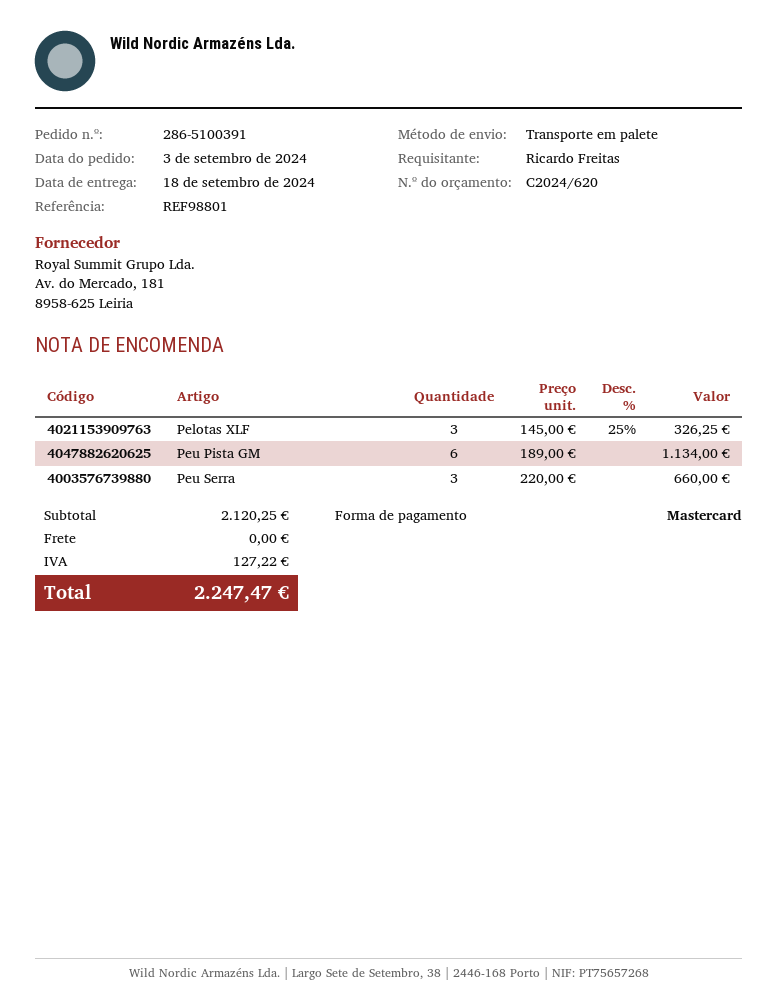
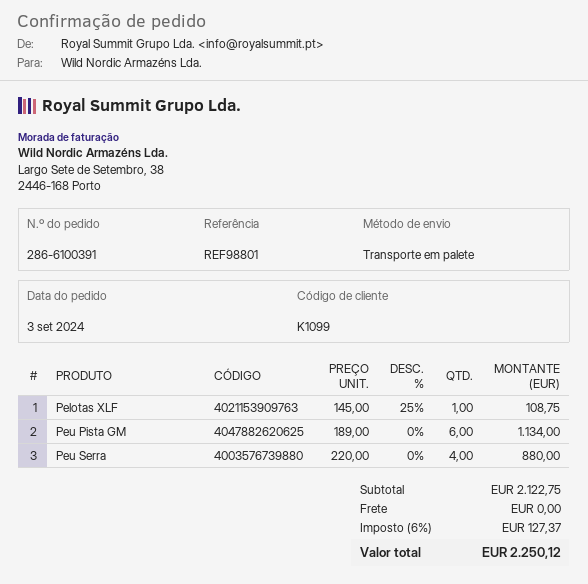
order number: 286-5100391 -> 286-6100391
Pelotas XLF: 3 x 145.00 - 25% = 326.25 -> 1 x 145.00 - 25% = 108.75
Peu Serra: 3 x 220.00 = 660.00 -> 4 x 220.00 = 880.00
subtotal: 2120.25 -> 2122.75
tax: 127.22 -> 127.37
total: 2247.47 -> 2250.12

